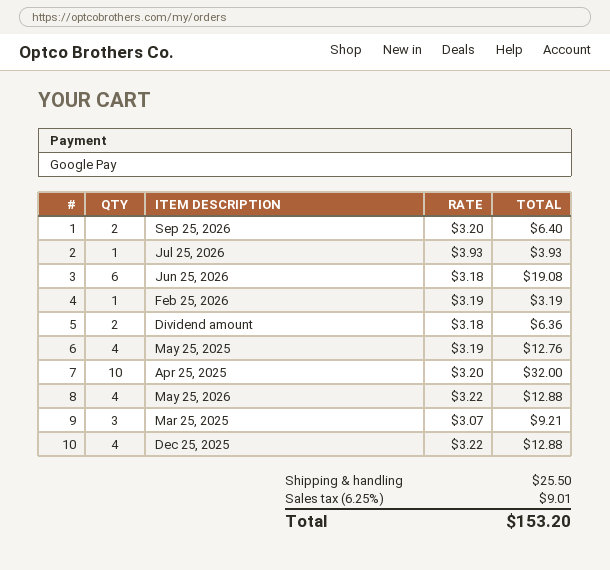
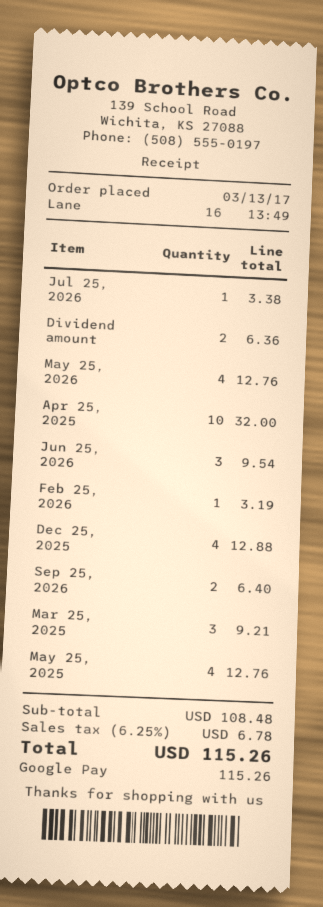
Jul 25, 2026: 1 for 3.93 -> 1 for 3.38
Jun 25, 2026: 6 for 19.08 -> 3 for 9.54
May 25, 2026: 4 for 12.88 -> 4 for 12.76
shipping: 25.50 -> none
tax: 6.25% = 9.01 -> 6.25% = 6.78
total: 153.20 -> 115.26

